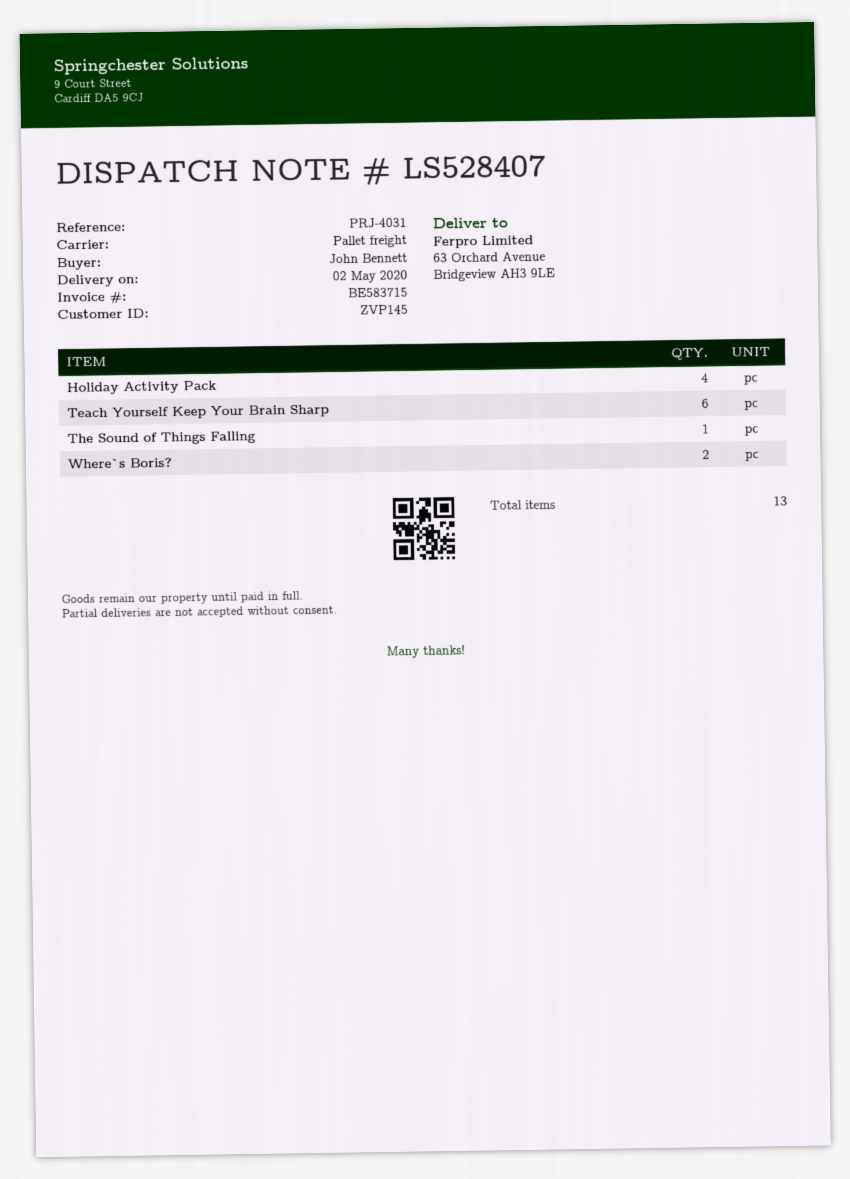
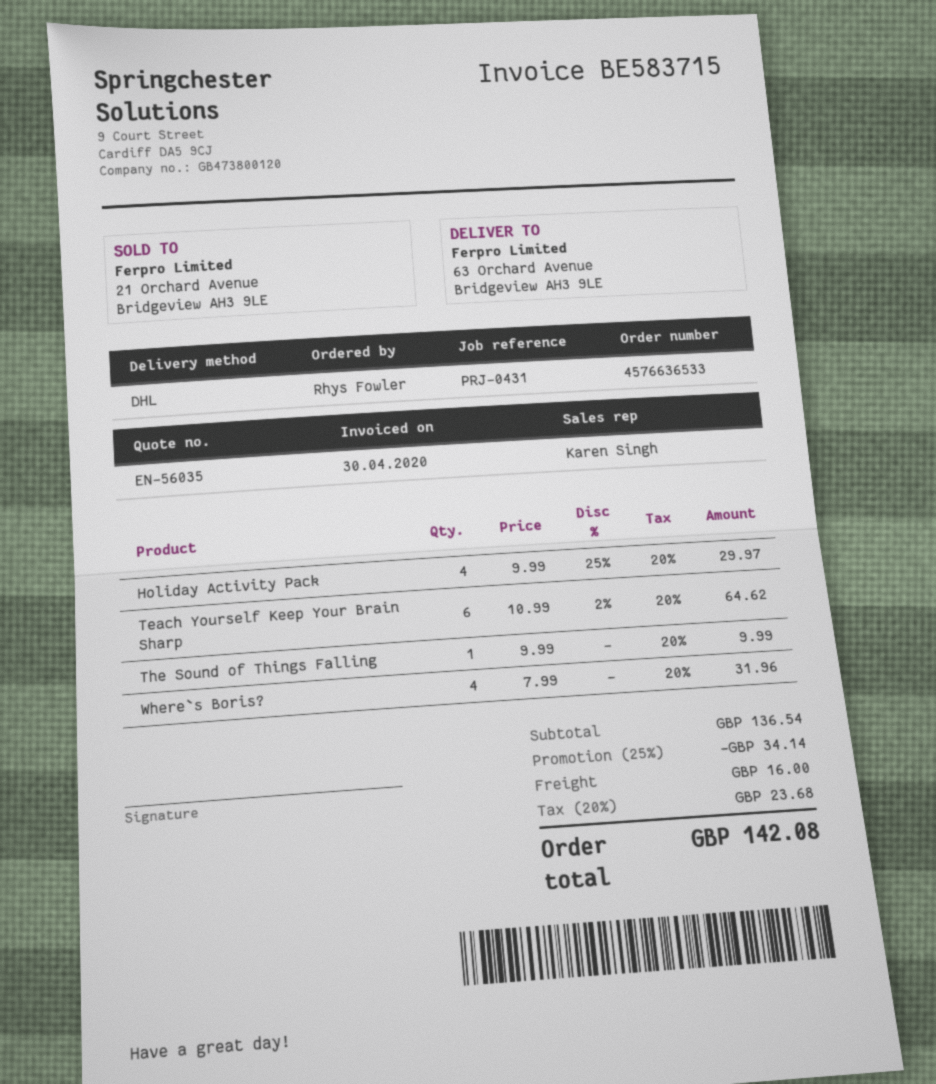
reference: PRJ-4031 -> PRJ-0431
ordered by: John Bennett -> Rhys Fowler
shipping method: pallet freight -> DHL
Where`s Boris?: 2 -> 4

